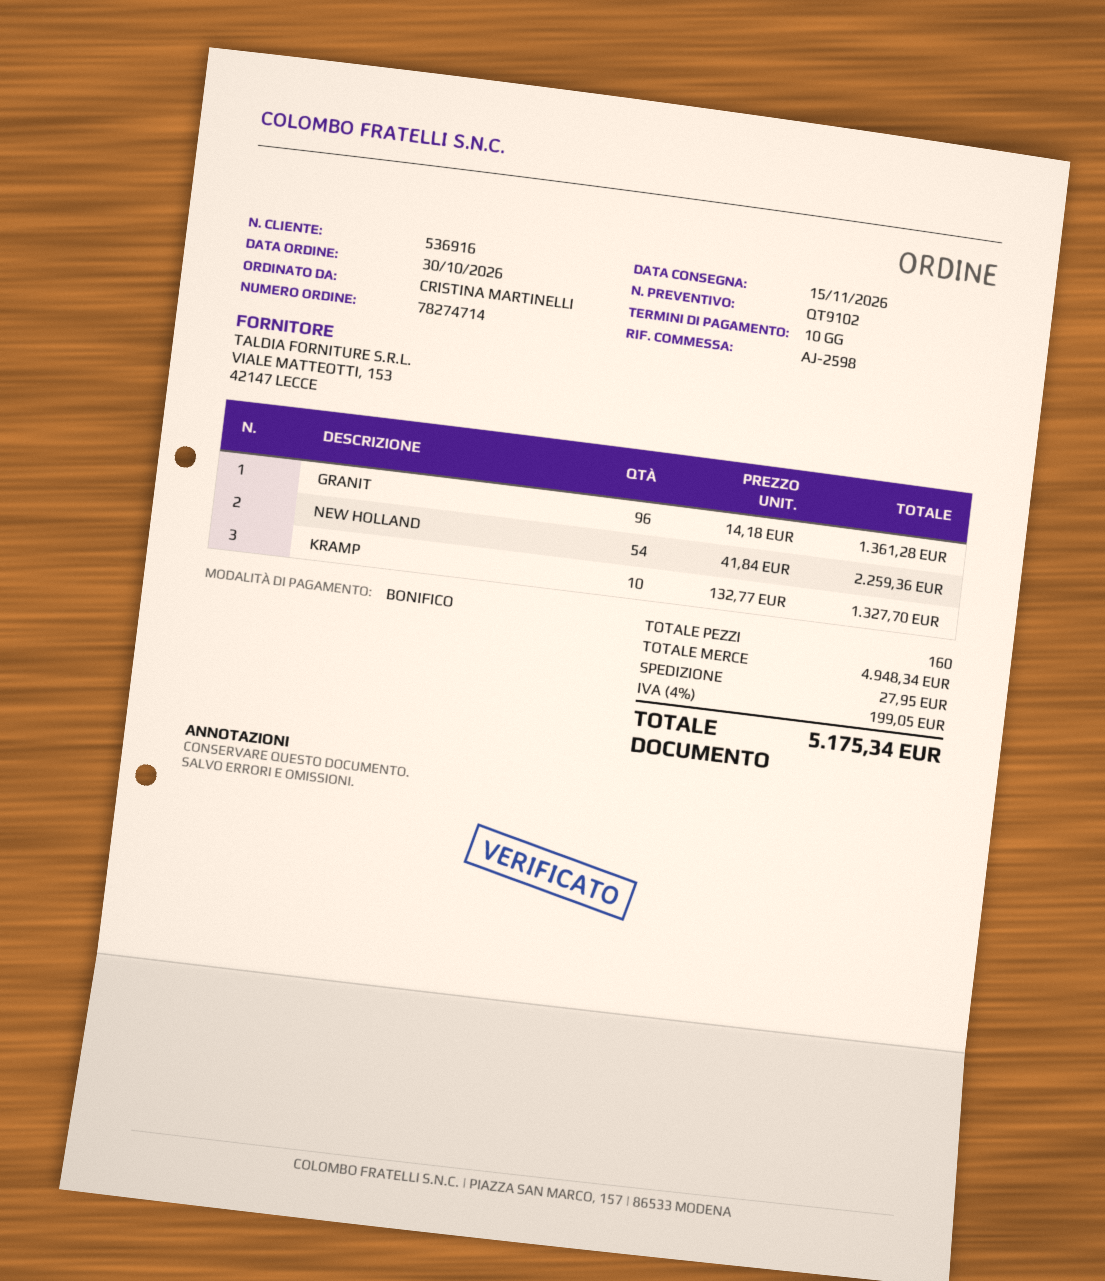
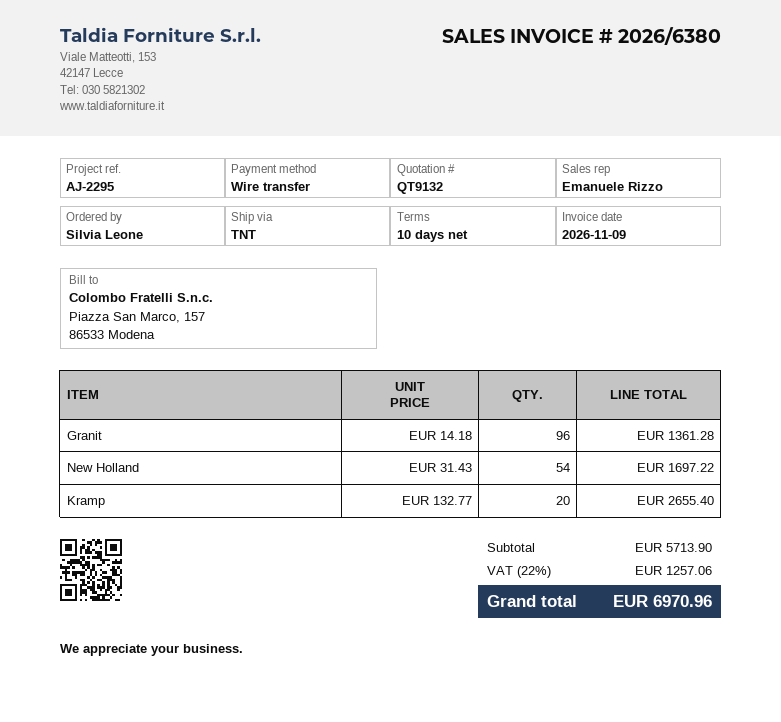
quote number: QT9102 -> QT9132
reference: AJ-2598 -> AJ-2295
ordered by: CRISTINA MARTINELLI -> Silvia Leone
NEW HOLLAND: 54 x 41.84 = 2259.36 -> 54 x 31.43 = 1697.22
KRAMP: 10 x 132.77 = 1327.70 -> 20 x 132.77 = 2655.40
subtotal: 4948.34 -> 5713.90
shipping: 27.95 -> none
tax: 4% = 199.05 -> 22% = 1257.06
total: 5175.34 -> 6970.96

